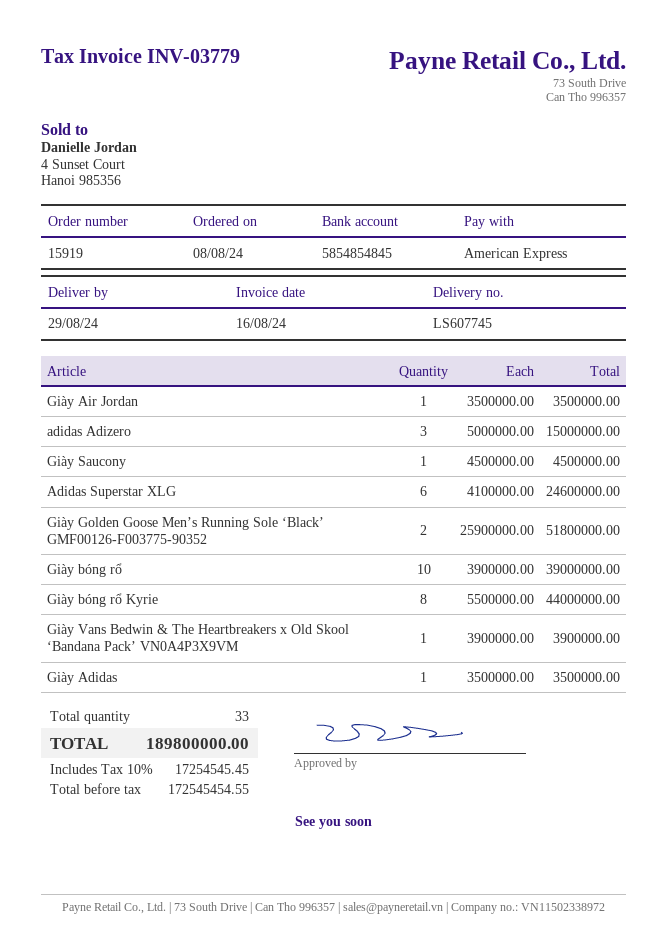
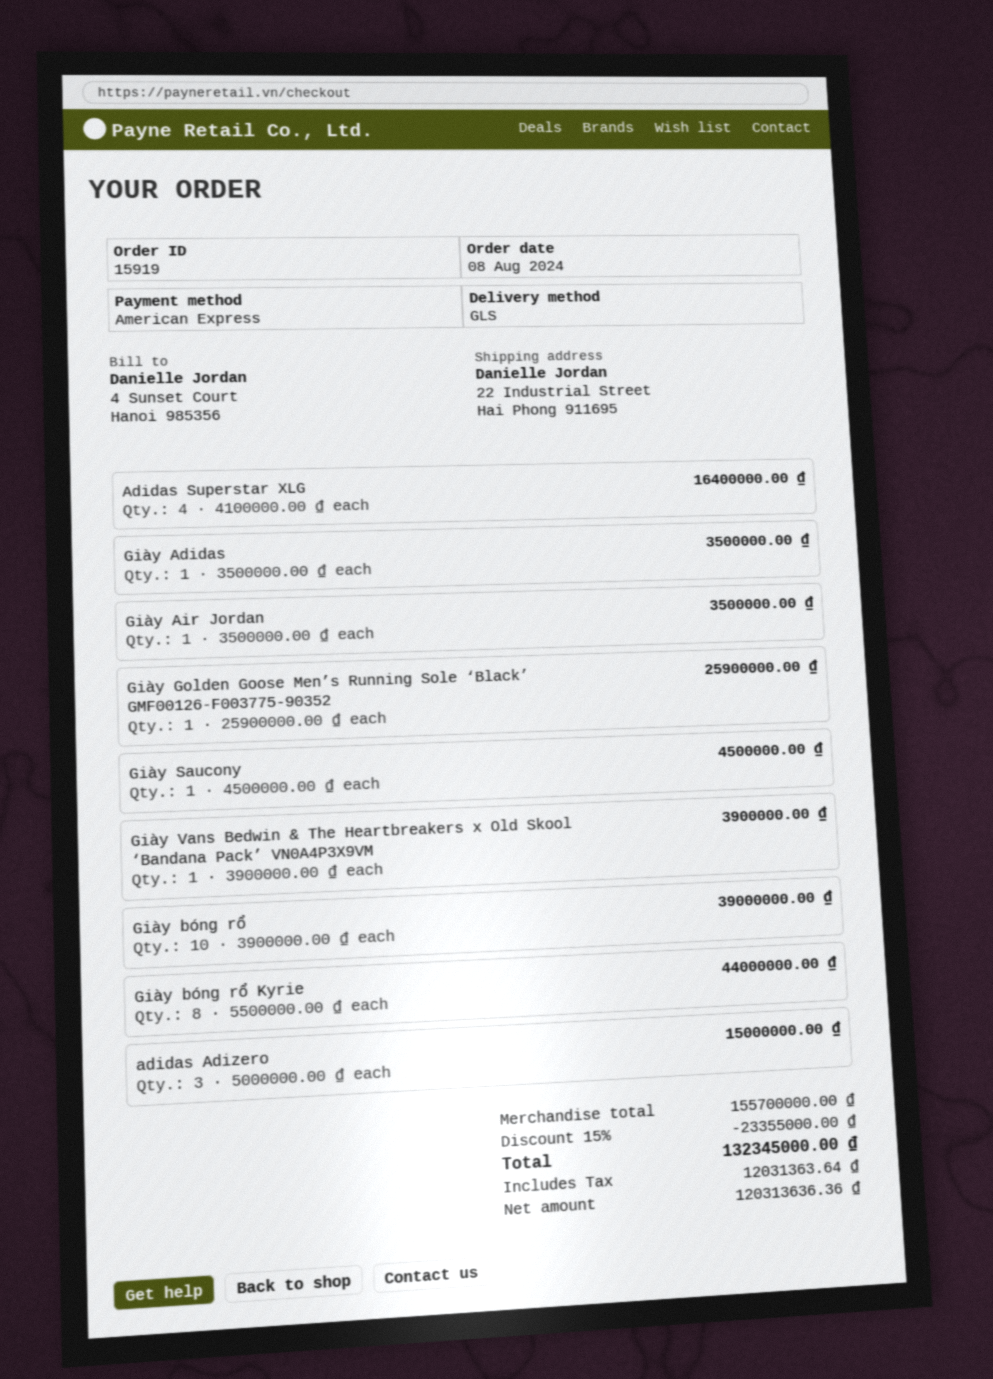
Adidas Superstar XLG: 6 x 4100000.00 = 24600000.00 -> 4 x 4100000.00 = 16400000.00
Giày Golden Goose Men’s Running Sole ‘Black’ GMF00126-F003775-90352: 2 x 25900000.00 = 51800000.00 -> 1 x 25900000.00 = 25900000.00
discount: none -> 15% = 23355000.00
net: 172545454.55 -> 120313636.36
tax: 17254545.45 -> 12031363.64
total: 189800000.00 -> 132345000.00

